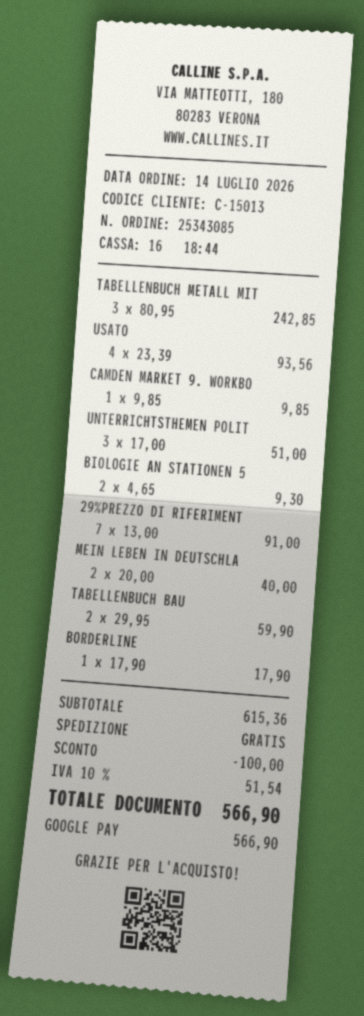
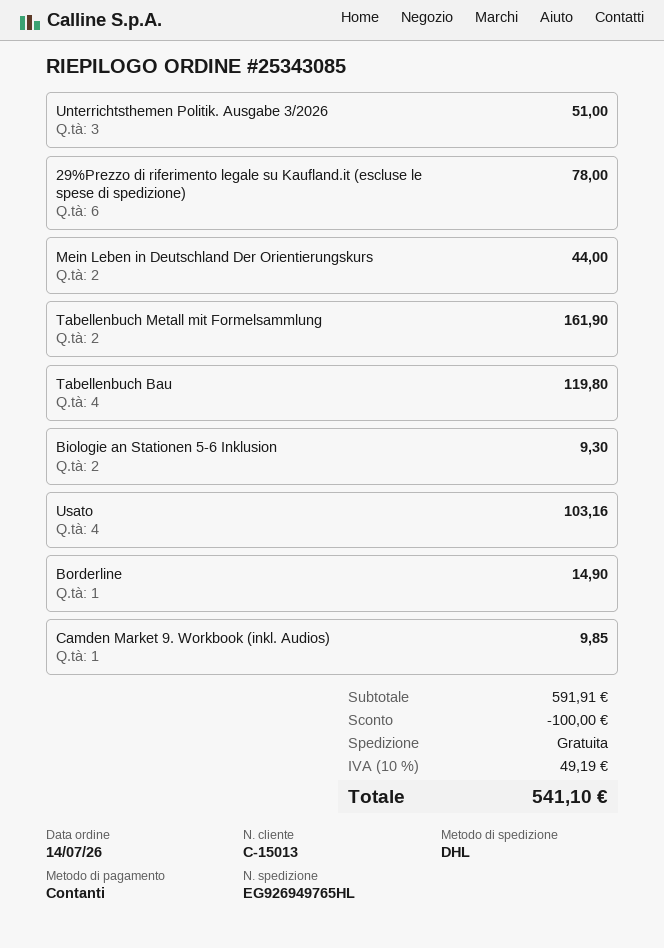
payment method: Google Pay -> cash
TABELLENBUCH METALL MIT: 3 for 242.85 -> 2 for 161.90
USATO: 4 for 93.56 -> 4 for 103.16
29%PREZZO DI RIFERIMENT: 7 for 91.00 -> 6 for 78.00
MEIN LEBEN IN DEUTSCHLA: 2 for 40.00 -> 2 for 44.00
TABELLENBUCH BAU: 2 for 59.90 -> 4 for 119.80
BORDERLINE: 1 for 17.90 -> 1 for 14.90
subtotal: 615.36 -> 591.91
tax: 10% = 51.54 -> 10% = 49.19
total: 566.90 -> 541.10

